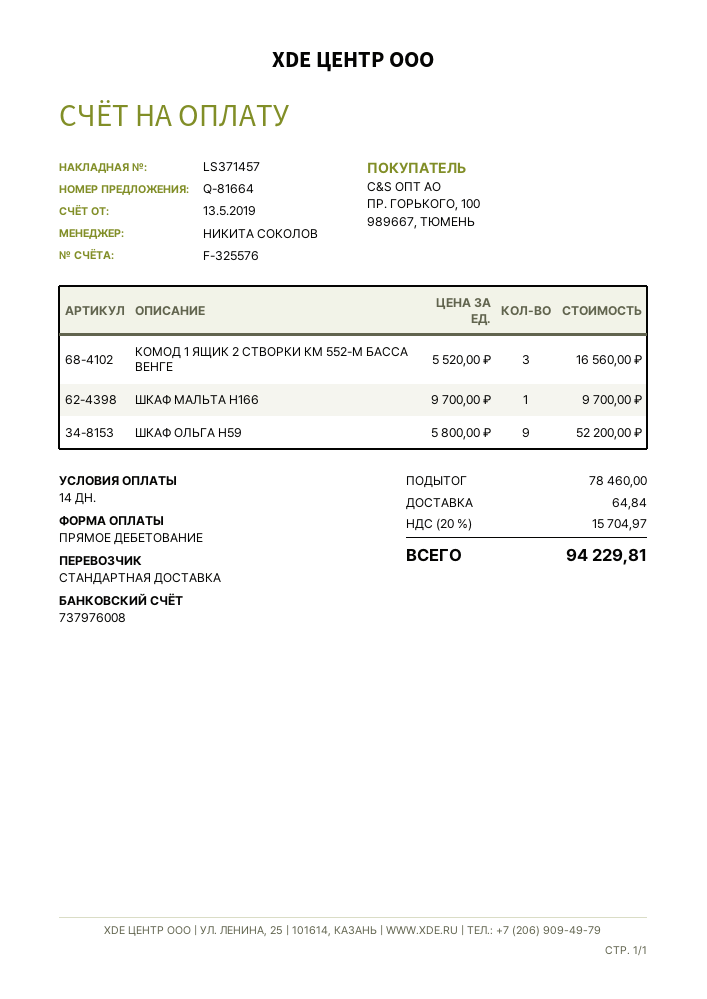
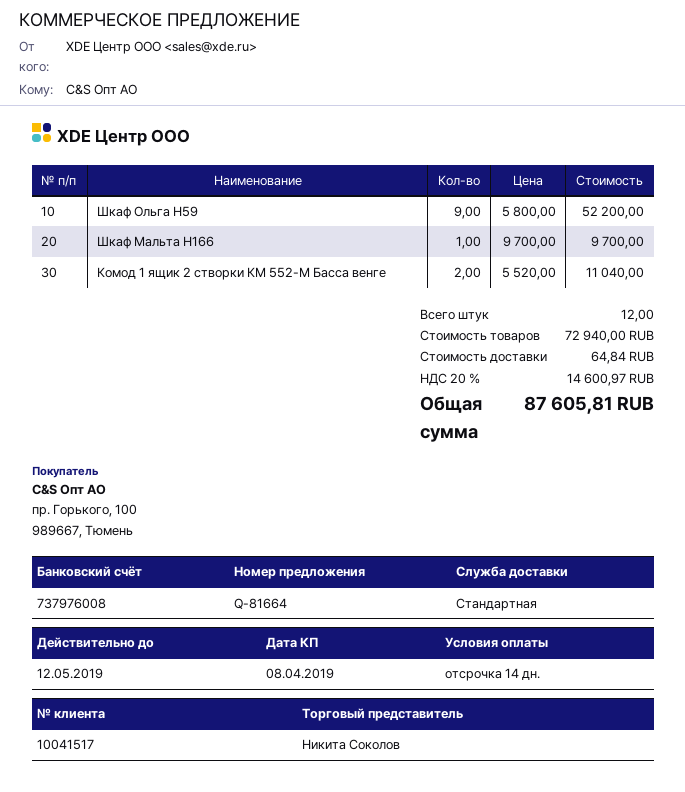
КОМОД 1 ЯЩИК 2 СТВОРКИ КМ 552-М БАССА ВЕНГЕ: 3 x 5520.00 = 16560.00 -> 2 x 5520.00 = 11040.00
subtotal: 78460.00 -> 72940.00
tax: 20% = 15704.97 -> 20% = 14600.97
total: 94229.81 -> 87605.81

